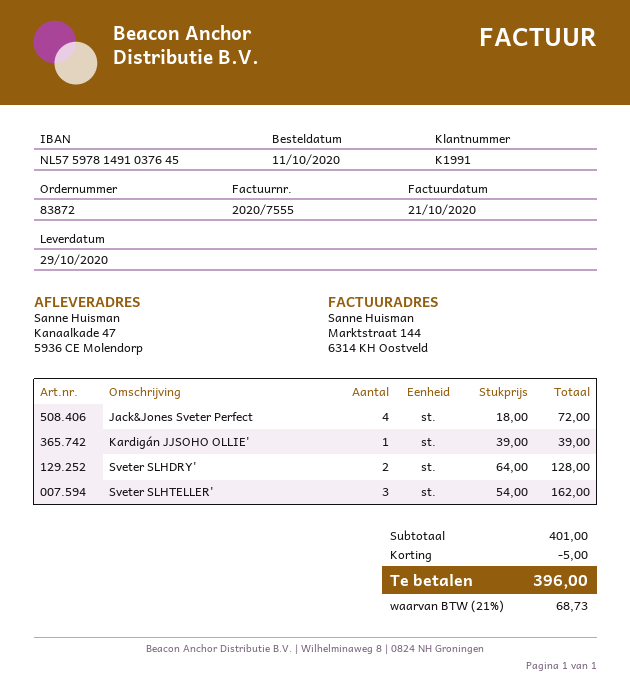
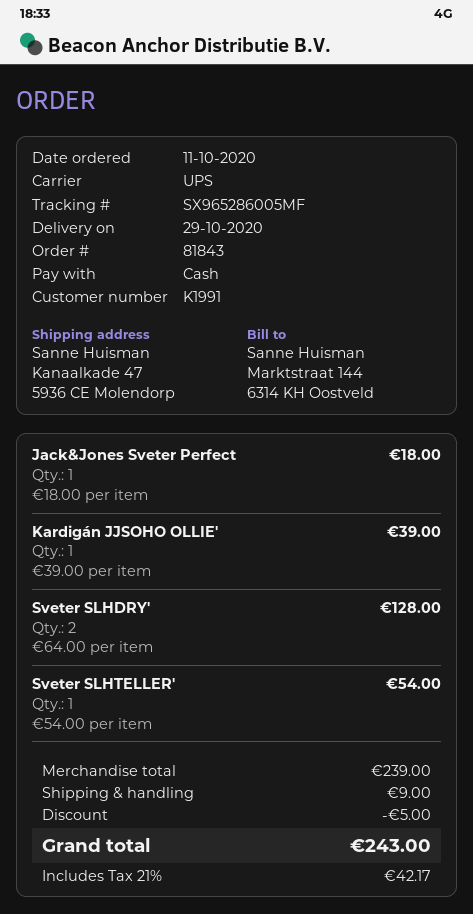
order number: 83872 -> 81843
Jack&Jones Sveter Perfect: 4 x 18.00 = 72.00 -> 1 x 18.00 = 18.00
Sveter SLHTELLER': 3 x 54.00 = 162.00 -> 1 x 54.00 = 54.00
subtotal: 401.00 -> 239.00
shipping: none -> 9.00
tax: 21% = 68.73 -> 21% = 42.17
total: 396.00 -> 243.00

